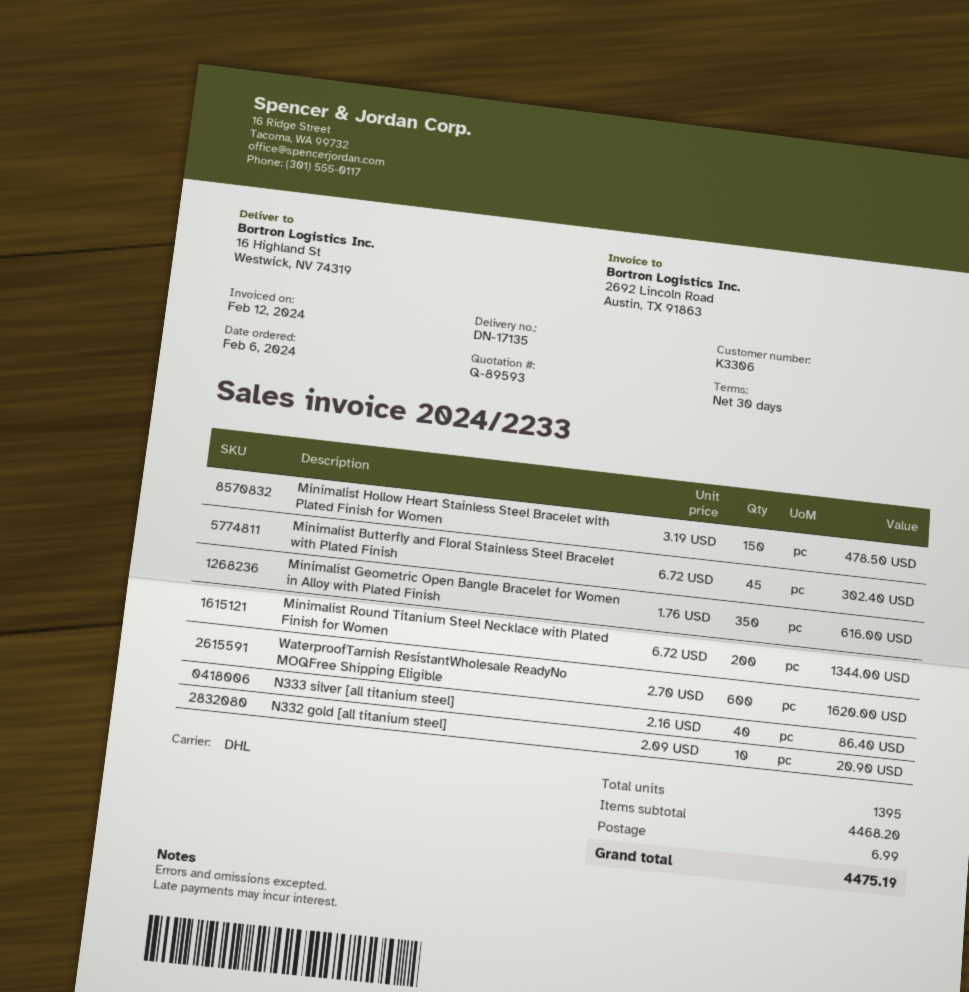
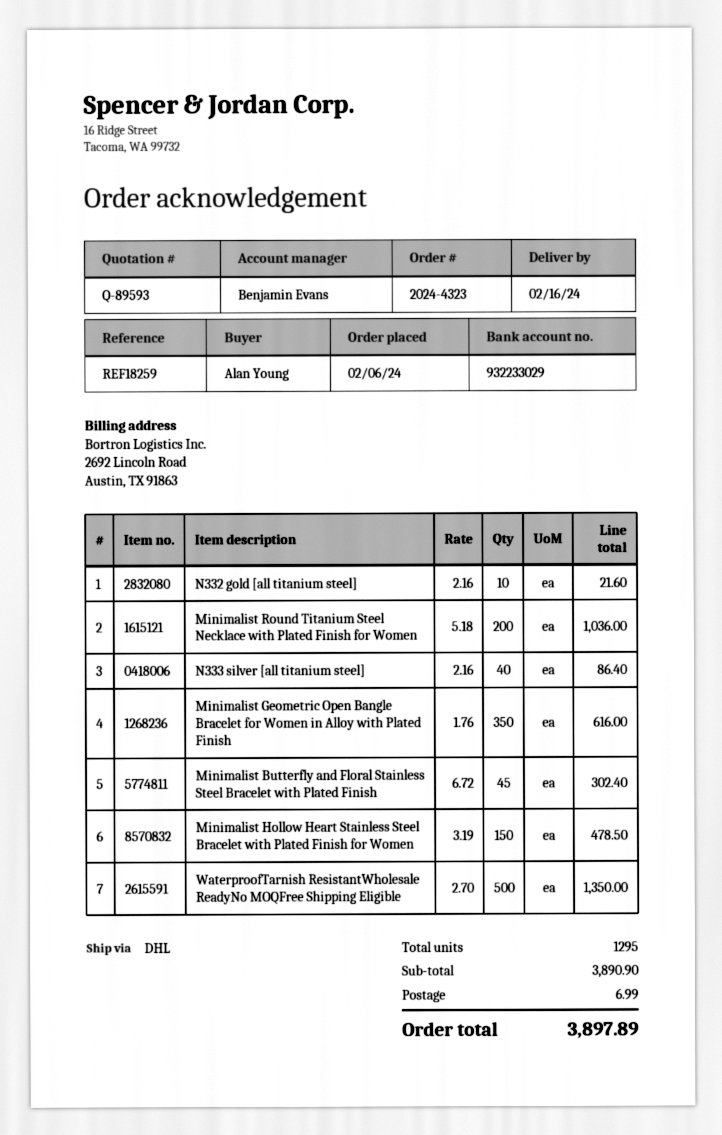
Minimalist Round Titanium Steel Necklace with Plated Finish for Women: 200 x 6.72 = 1344.00 -> 200 x 5.18 = 1036.00
WaterproofTarnish ResistantWholesale ReadyNo MOQFree Shipping Eligible: 600 x 2.70 = 1620.00 -> 500 x 2.70 = 1350.00
N332 gold [all titanium steel]: 10 x 2.09 = 20.90 -> 10 x 2.16 = 21.60
total quantity: 1395 -> 1295
subtotal: 4468.20 -> 3890.90
total: 4475.19 -> 3897.89

